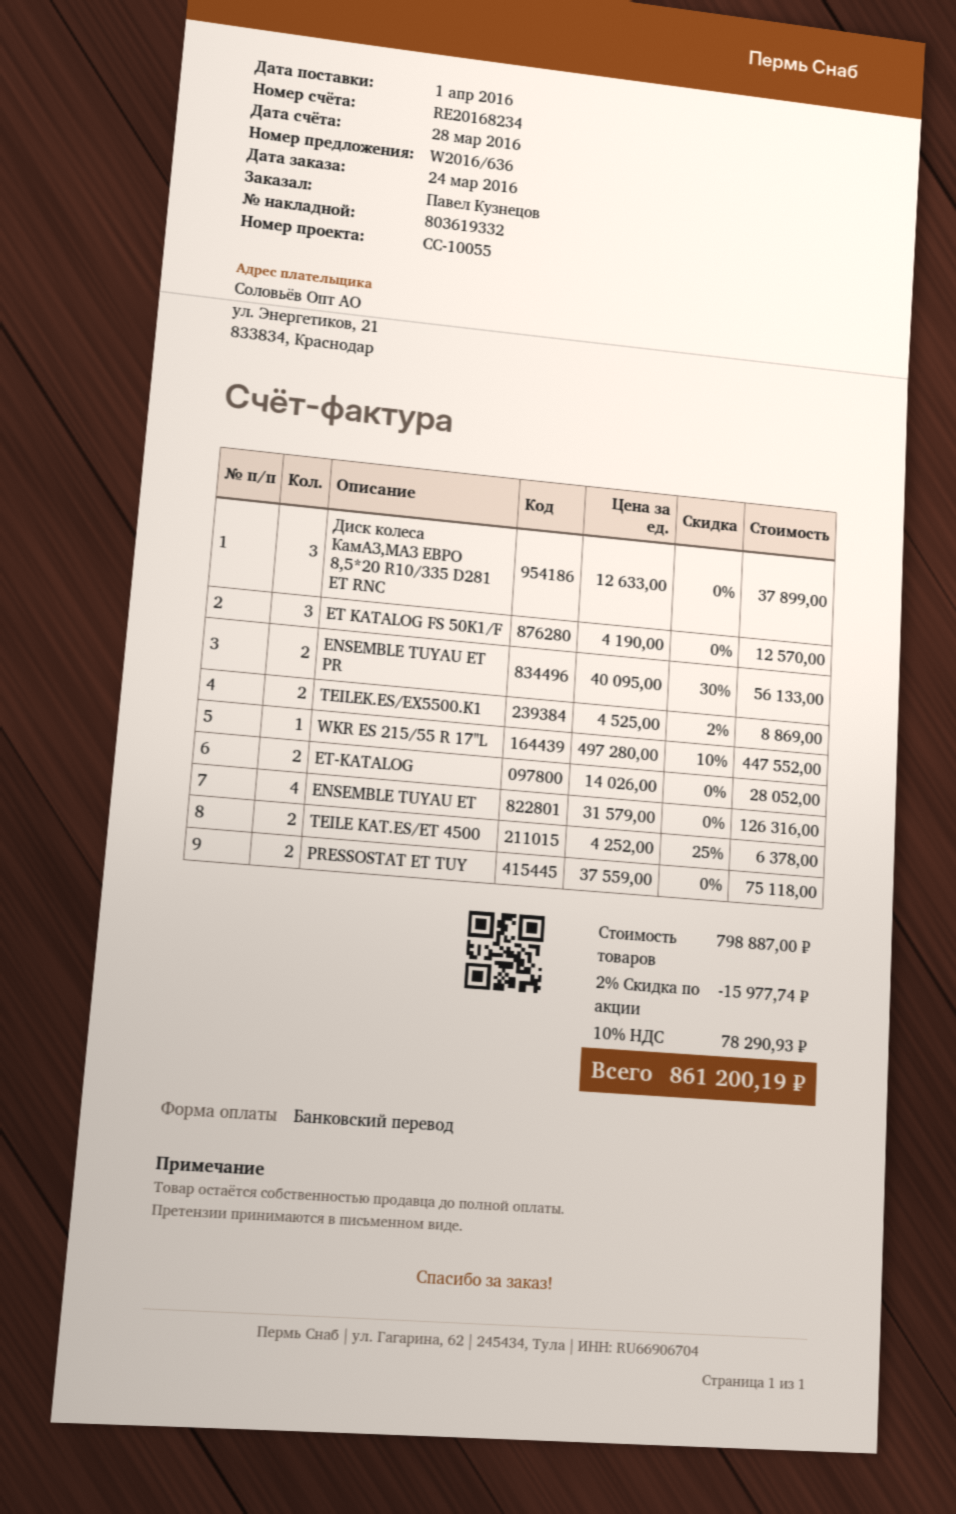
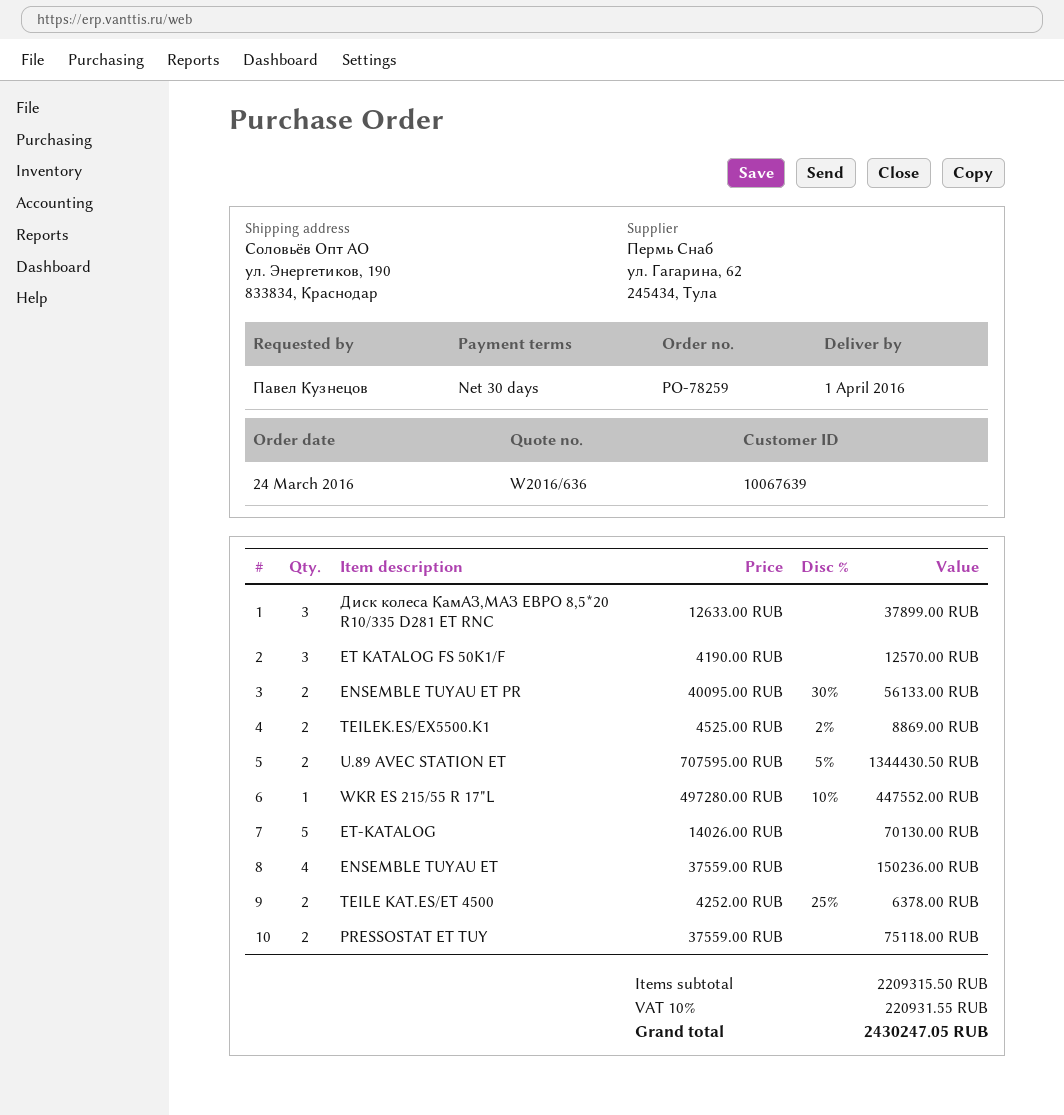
ET-KATALOG: 2 x 14026.00 = 28052.00 -> 5 x 14026.00 = 70130.00
ENSEMBLE TUYAU ET: 4 x 31579.00 = 126316.00 -> 4 x 37559.00 = 150236.00
U.89 AVEC STATION ET: none -> 2 x 707595.00 - 5% = 1344430.50
subtotal: 798887.00 -> 2209315.50
discount: 2% = 15977.74 -> none
tax: 10% = 78290.93 -> 10% = 220931.55
total: 861200.19 -> 2430247.05

